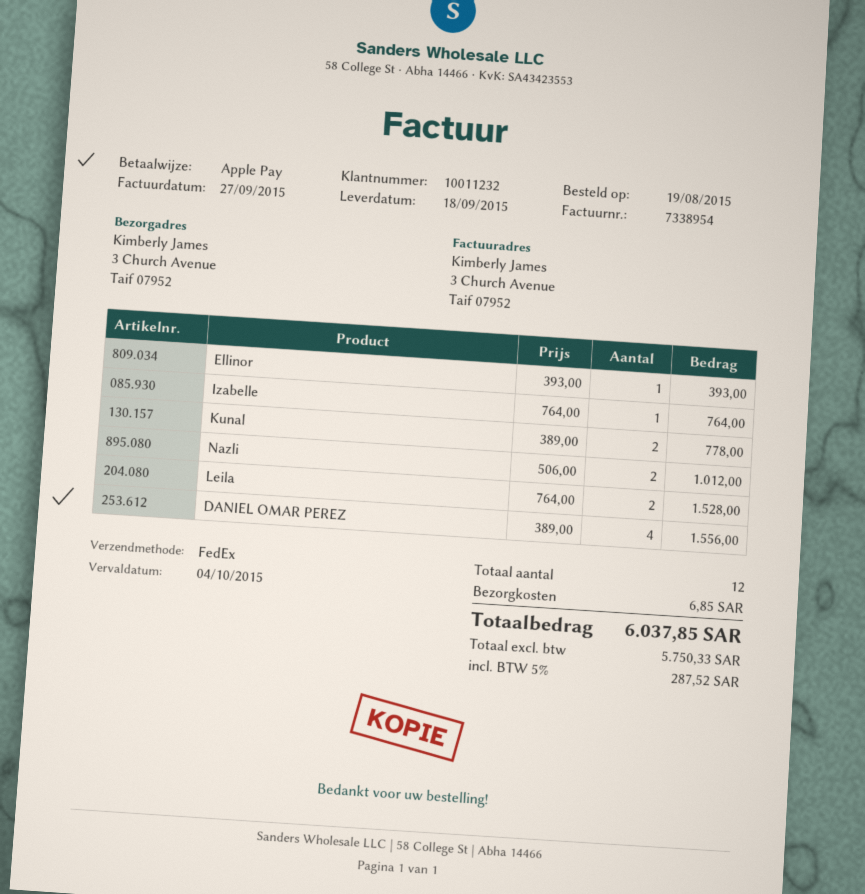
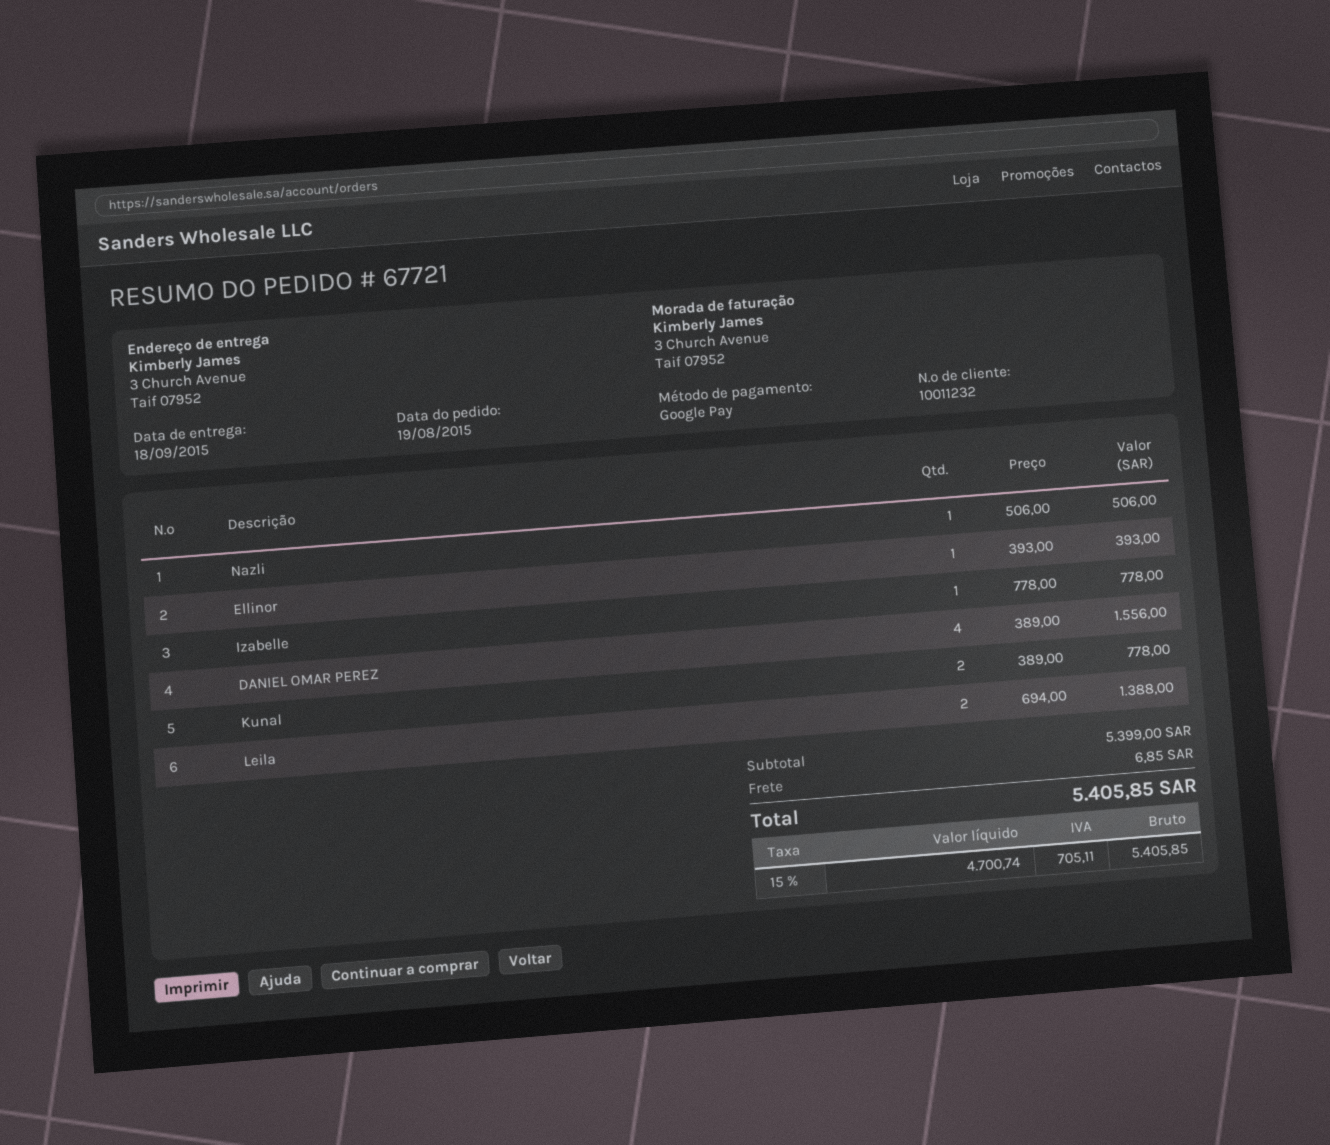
payment method: Apple Pay -> Google Pay
Izabelle: 1 x 764.00 = 764.00 -> 1 x 778.00 = 778.00
Nazli: 2 x 506.00 = 1012.00 -> 1 x 506.00 = 506.00
Leila: 2 x 764.00 = 1528.00 -> 2 x 694.00 = 1388.00
net: 5750.33 -> 4700.74
tax: 5% = 287.52 -> 15% = 705.11
total: 6037.85 -> 5405.85

